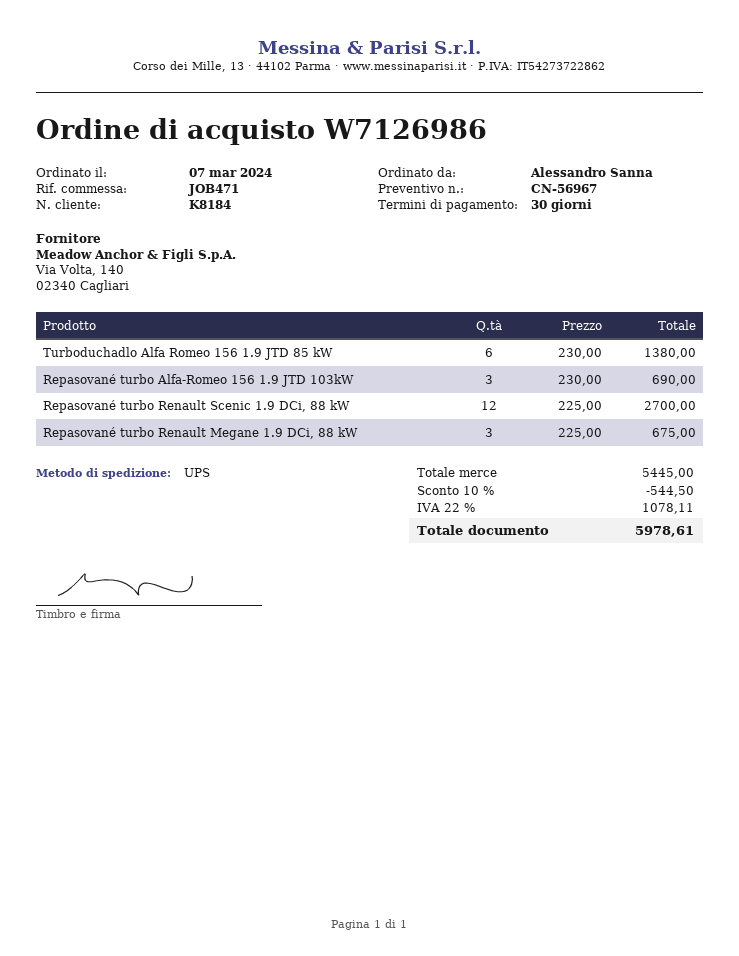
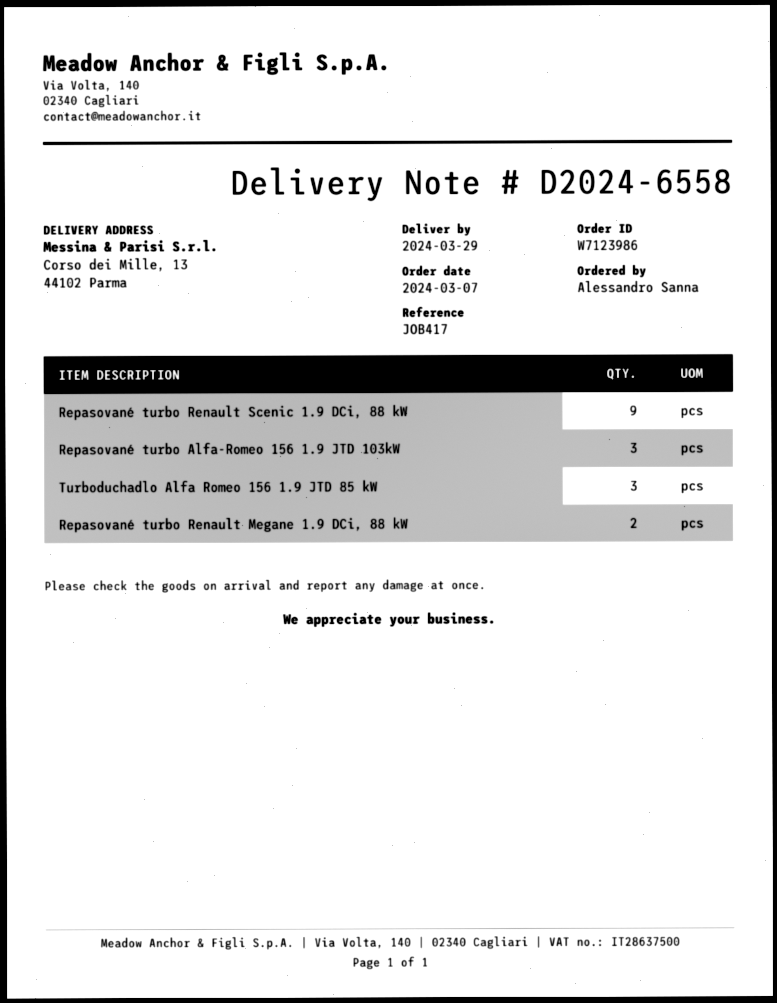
order number: W7126986 -> W7123986
reference: JOB471 -> JOB417
Turboduchadlo Alfa Romeo 156 1.9 JTD 85 kW: 6 -> 3
Repasované turbo Renault Scenic 1.9 DCi, 88 kW: 12 -> 9
Repasované turbo Renault Megane 1.9 DCi, 88 kW: 3 -> 2

